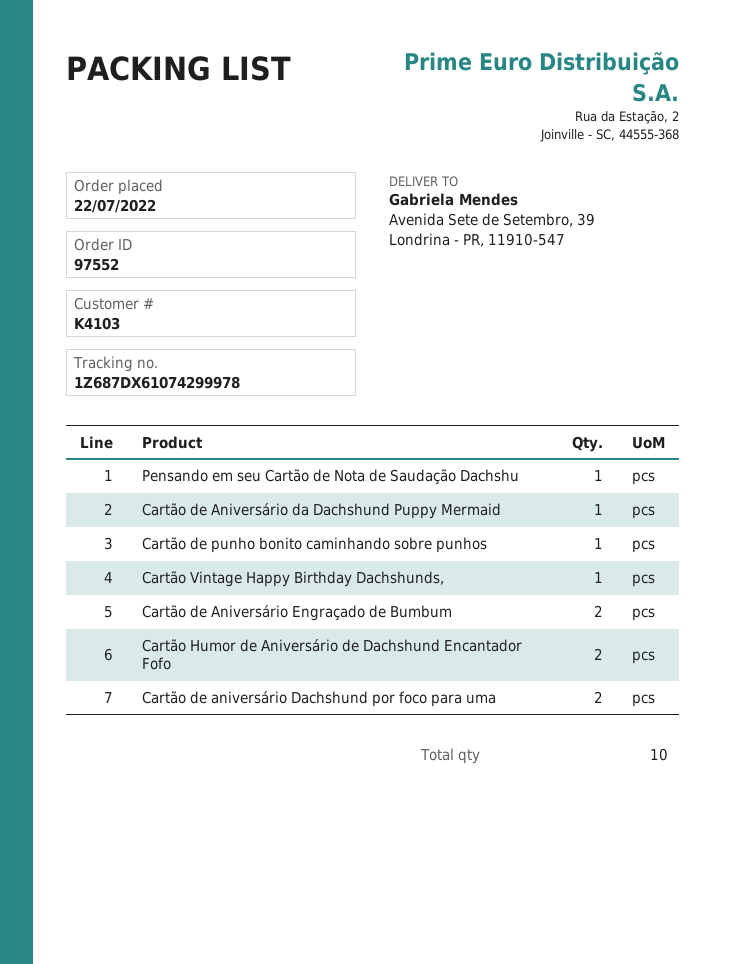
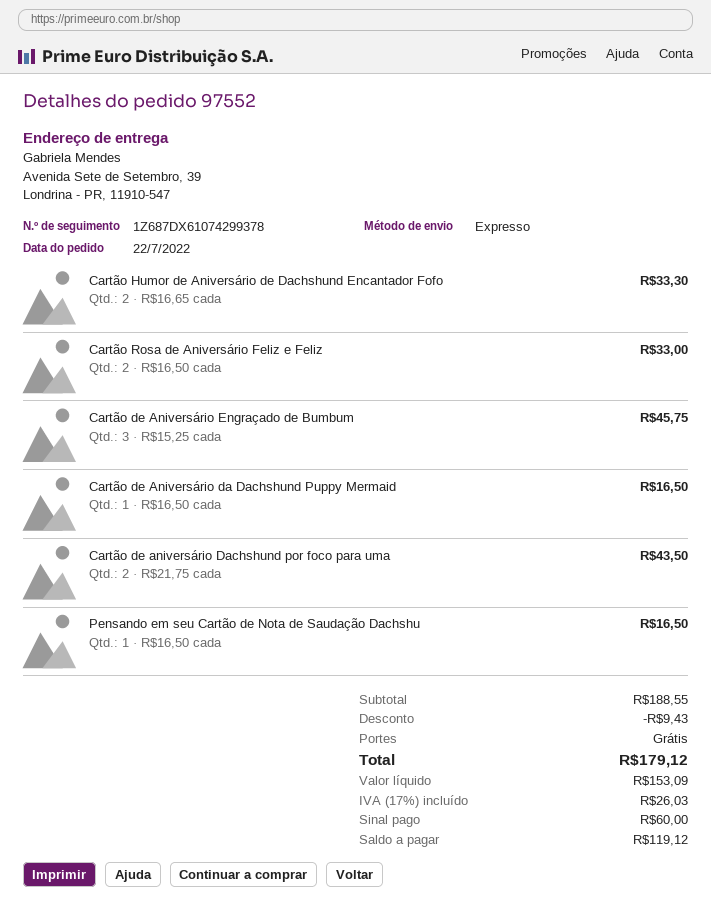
tracking number: 1Z687DX61074299978 -> 1Z687DX61074299378
Cartão de punho bonito caminhando sobre punhos: 1 -> none
Cartão Vintage Happy Birthday Dachshunds,: 1 -> none
Cartão de Aniversário Engraçado de Bumbum: 2 -> 3
Cartão Rosa de Aniversário Feliz e Feliz: none -> 2

